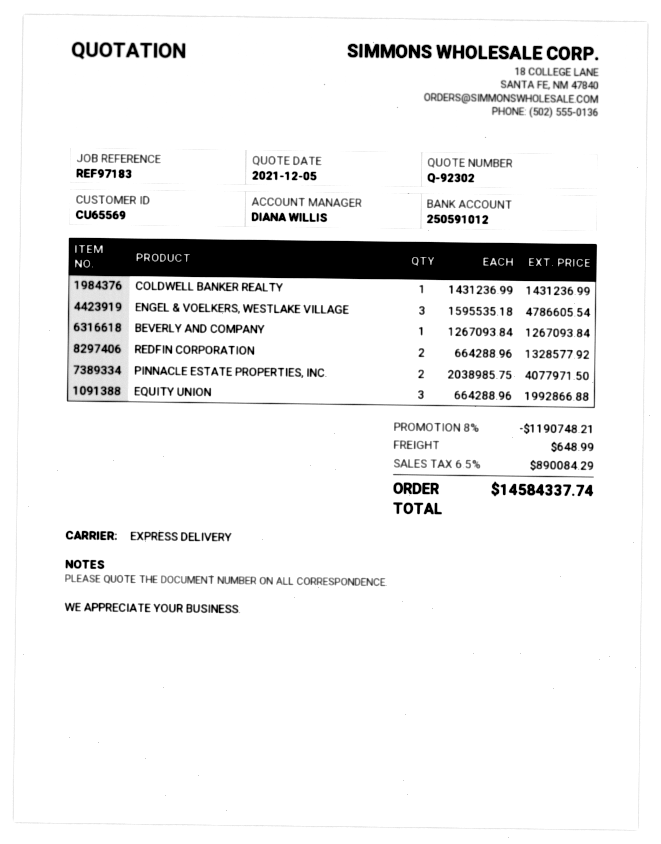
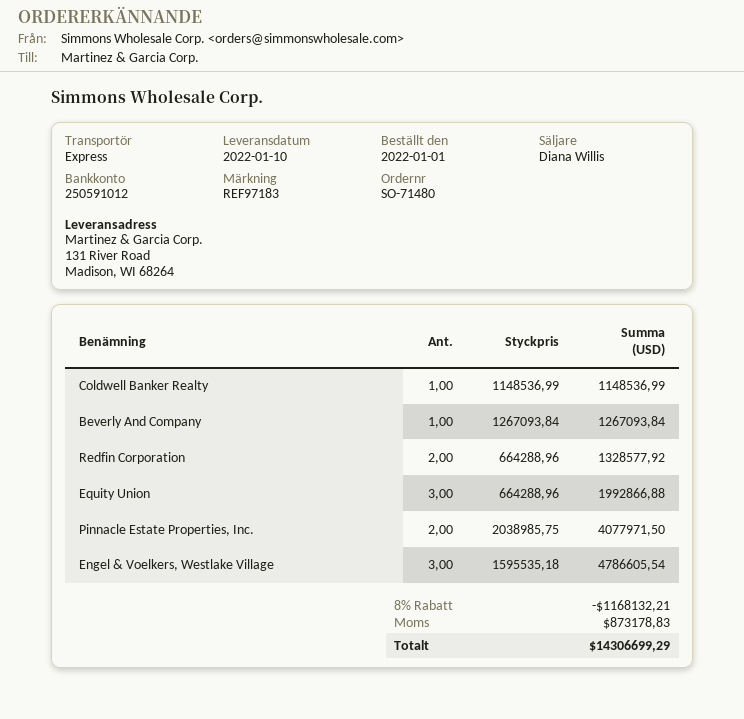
COLDWELL BANKER REALTY: 1 x 1431236.99 = 1431236.99 -> 1 x 1148536.99 = 1148536.99
discount: 8% = 1190748.21 -> 8% = 1168132.21
shipping: 648.99 -> none
tax: 890084.29 -> 873178.83
total: 14584337.74 -> 14306699.29

